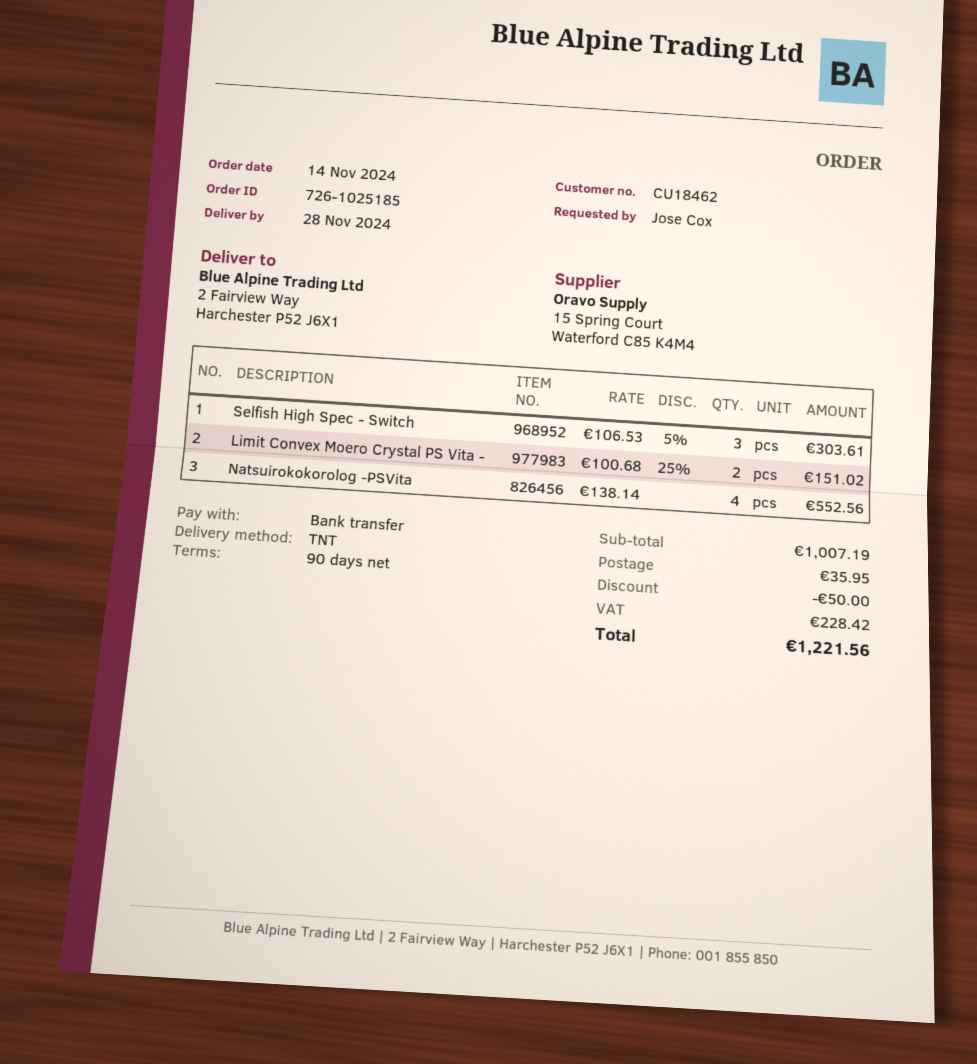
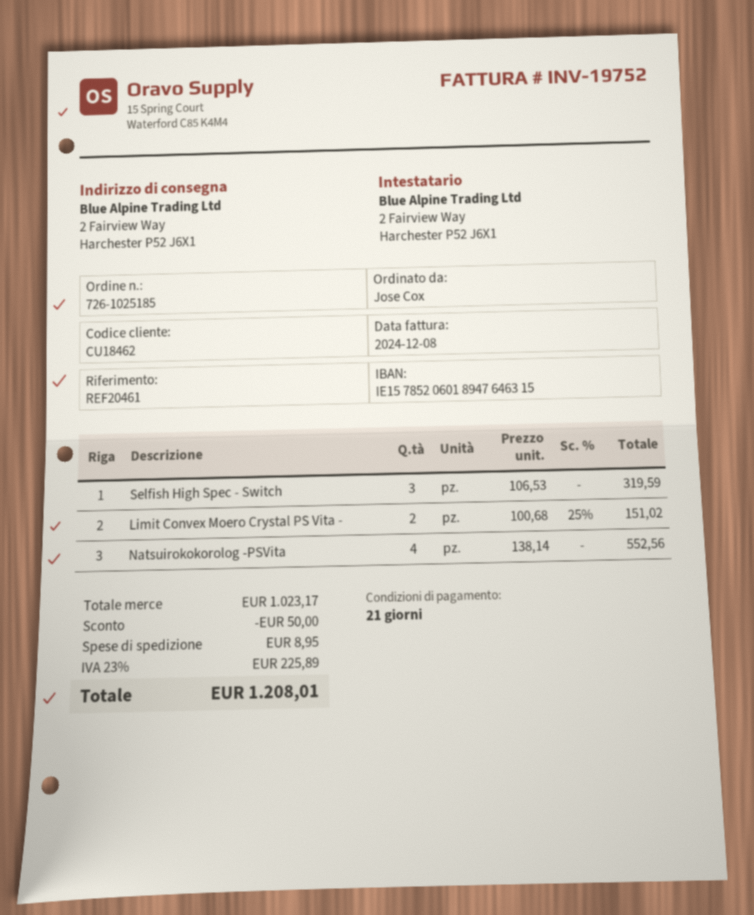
payment terms: 90 days -> 21 days
Selfish High Spec - Switch: 3 x 106.53 - 5% = 303.61 -> 3 x 106.53 = 319.59
subtotal: 1007.19 -> 1023.17
shipping: 35.95 -> 8.95
tax: 228.42 -> 225.89
total: 1221.56 -> 1208.01

